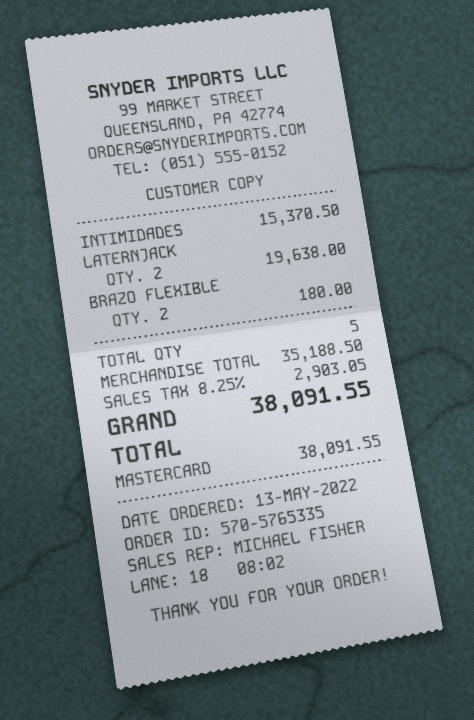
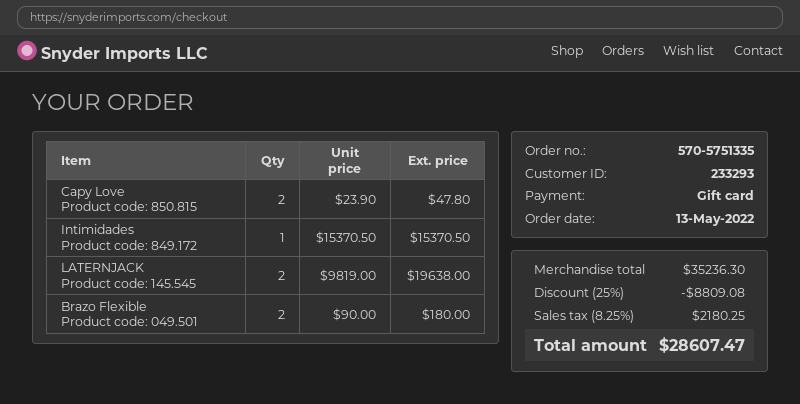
order number: 570-5765335 -> 570-5751335
payment method: Mastercard -> gift card
Capy Love: none -> 2 for 47.80
subtotal: 35188.50 -> 35236.30
discount: none -> 25% = 8809.08
tax: 8.25% = 2903.05 -> 8.25% = 2180.25
total: 38091.55 -> 28607.47

